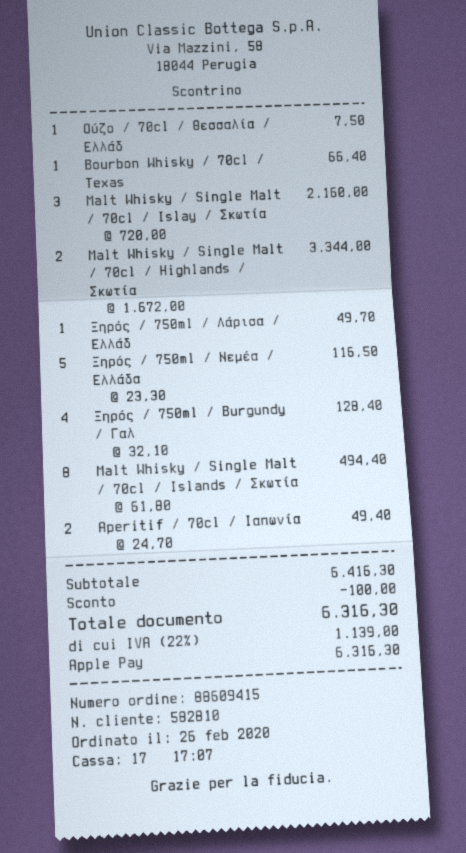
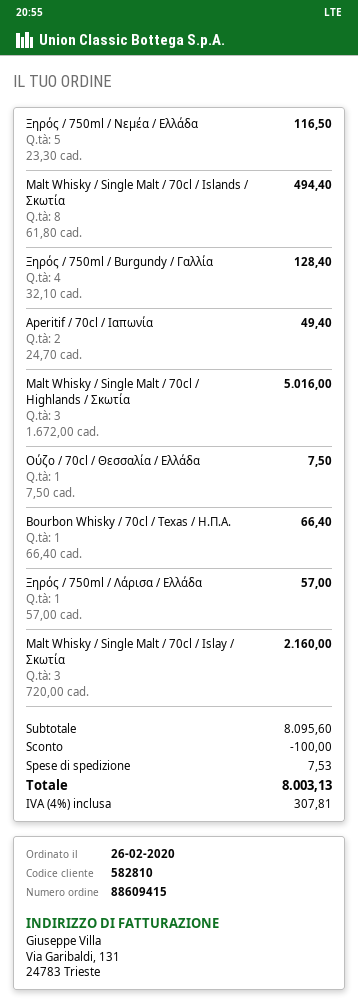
Malt Whisky / Single Malt / 70cl / Highlands / Σκωτία: 2 x 1672.00 = 3344.00 -> 3 x 1672.00 = 5016.00
Ξηρός / 750ml / Λάρισα / Ελλάδ: 1 x 49.70 = 49.70 -> 1 x 57.00 = 57.00
subtotal: 6416.30 -> 8095.60
shipping: none -> 7.53
tax: 22% = 1139.00 -> 4% = 307.81
total: 6316.30 -> 8003.13

